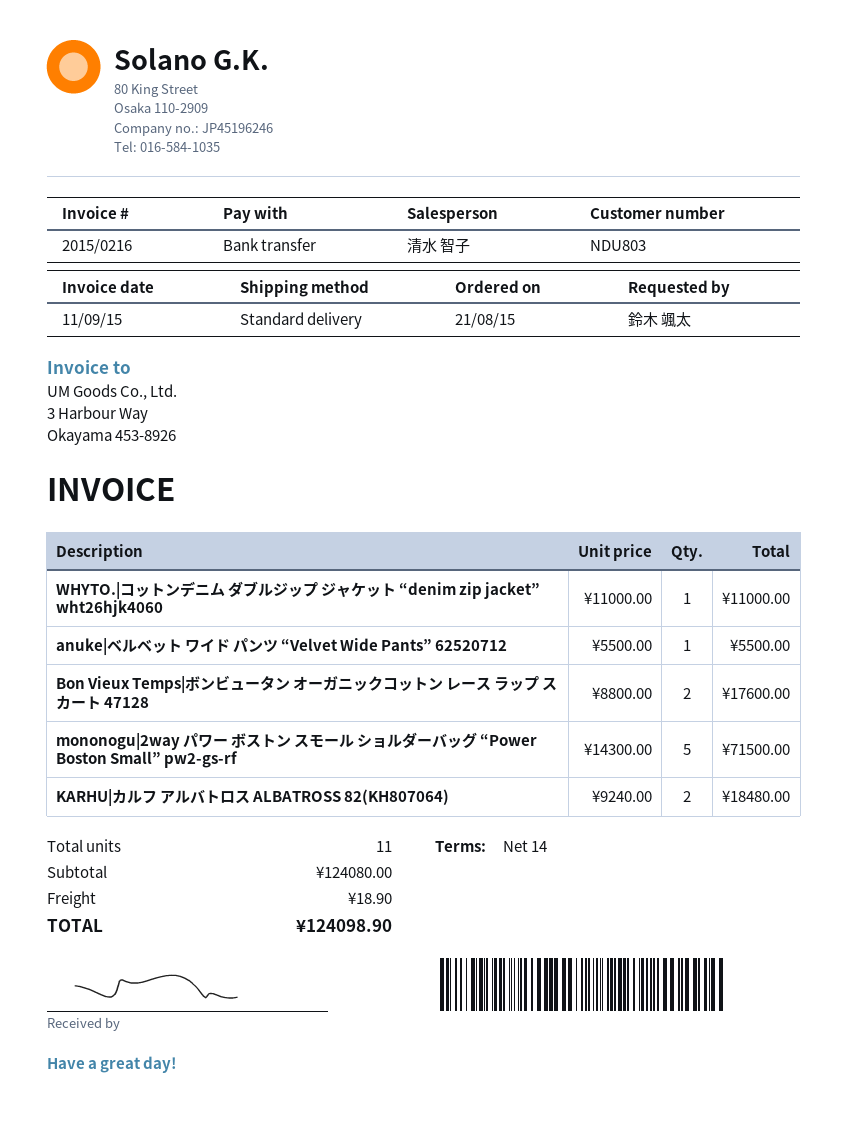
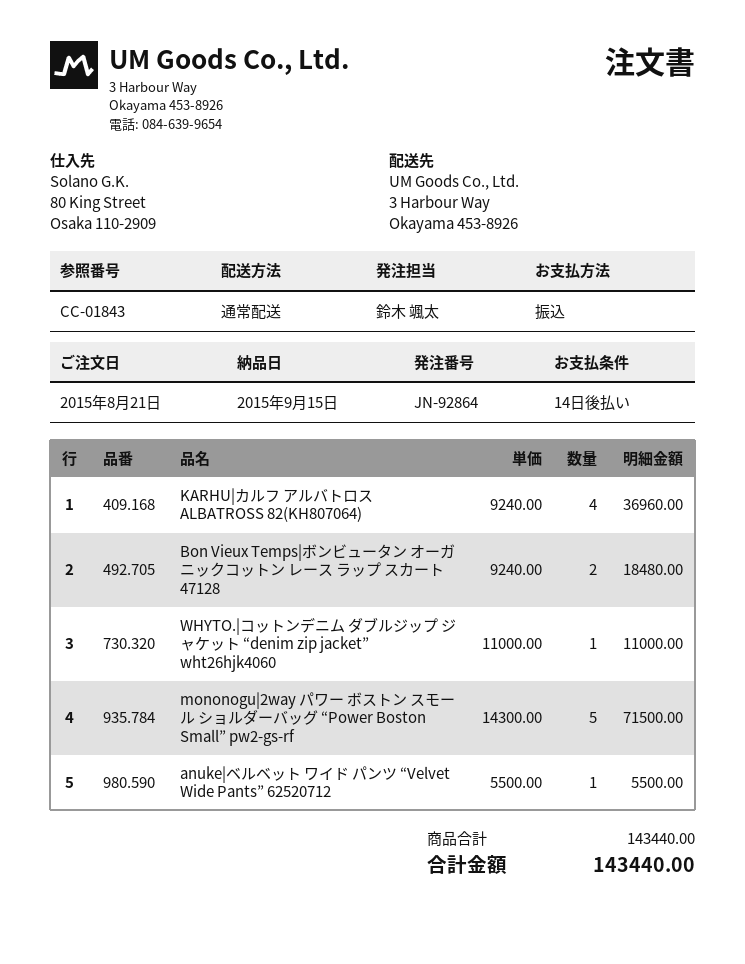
Bon Vieux Temps|ボンビュータン オーガニックコットン レース ラップ スカート 47128: 2 x 8800.00 = 17600.00 -> 2 x 9240.00 = 18480.00
KARHU|カルフ アルバトロス ALBATROSS 82(KH807064): 2 x 9240.00 = 18480.00 -> 4 x 9240.00 = 36960.00
subtotal: 124080.00 -> 143440.00
shipping: 18.90 -> none
total: 124098.90 -> 143440.00

